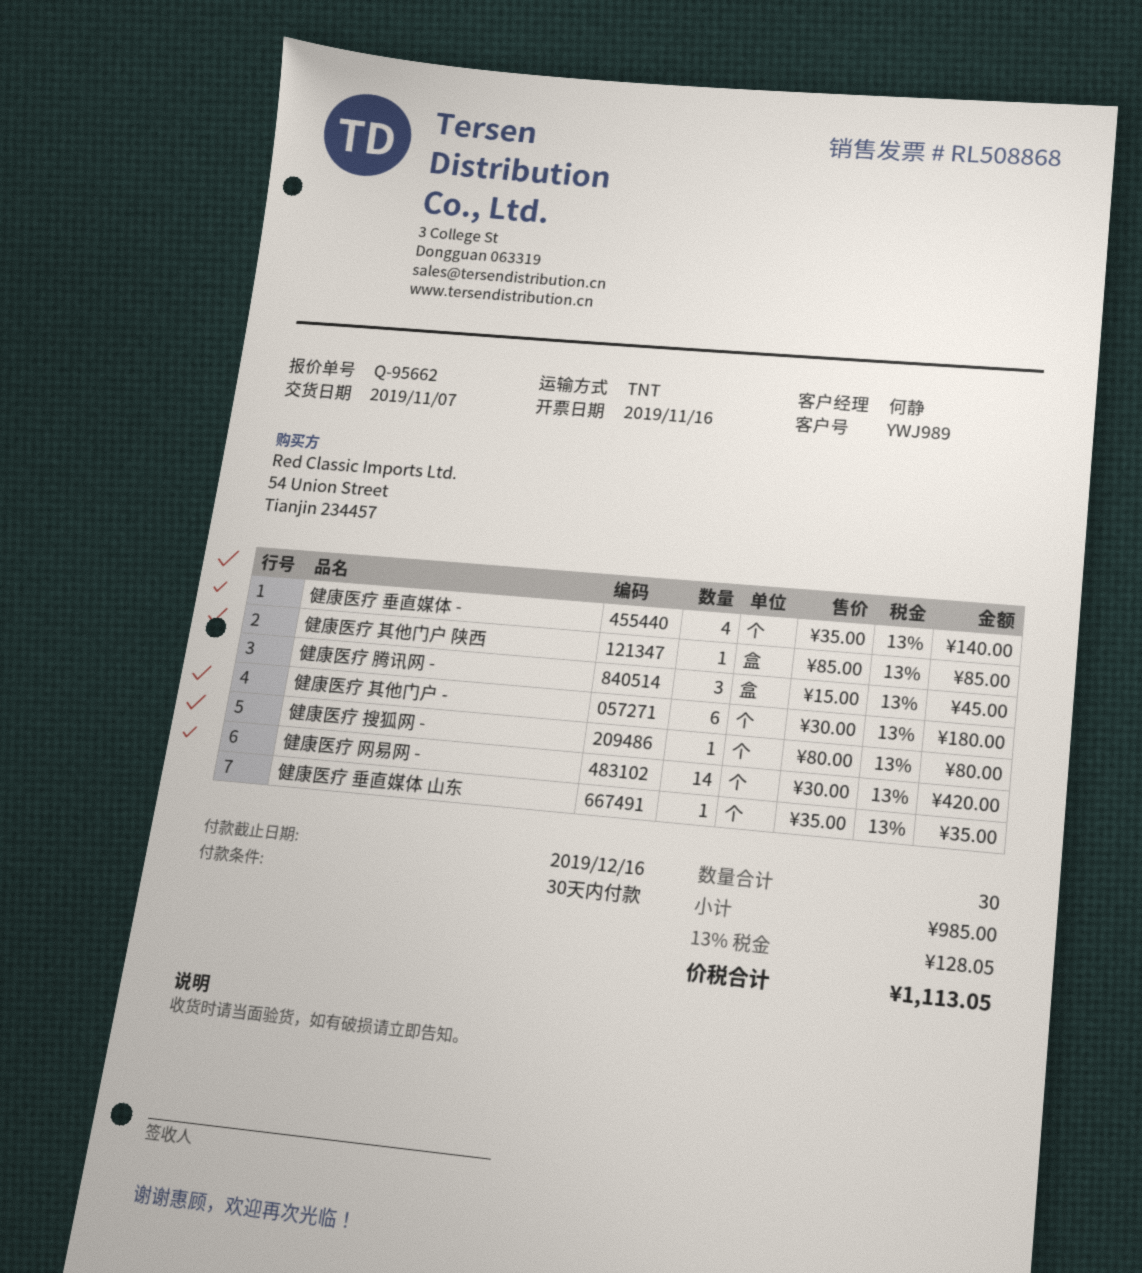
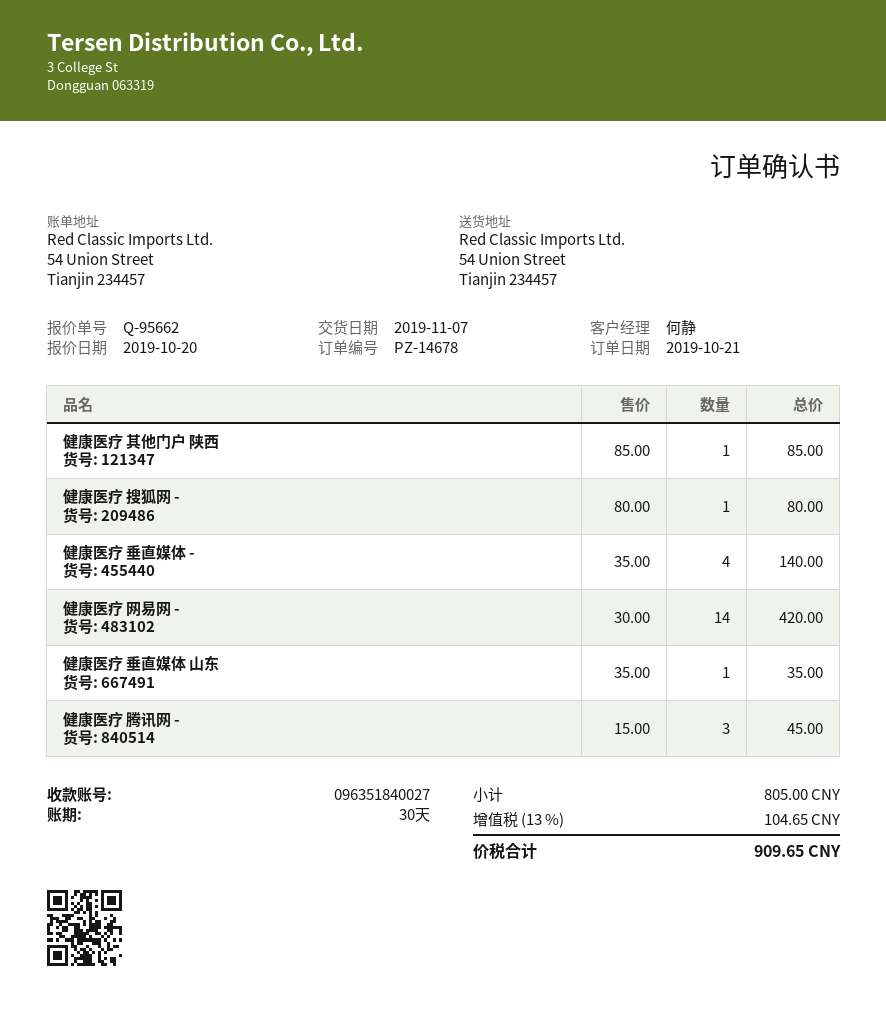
健康医疗 其他门户 -: 6 x 30.00 = 180.00 -> none
subtotal: 985.00 -> 805.00
tax: 13% = 128.05 -> 13% = 104.65
total: 1113.05 -> 909.65

